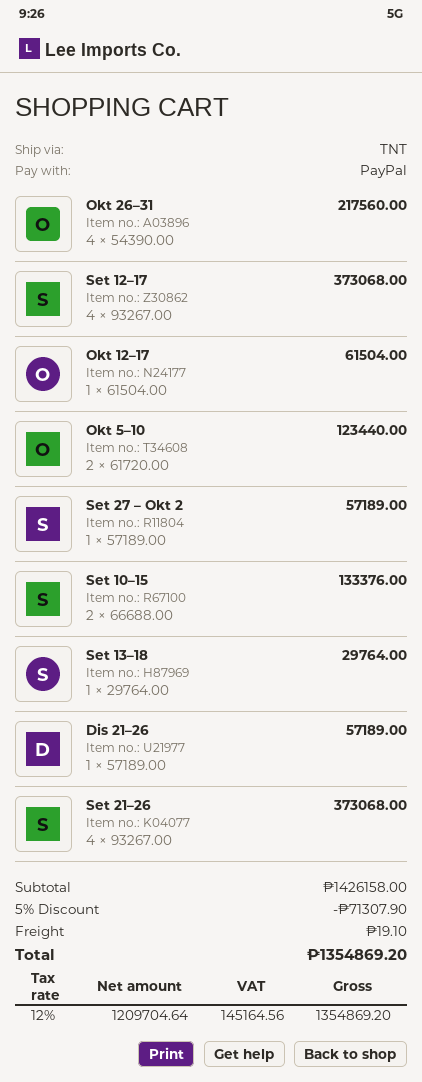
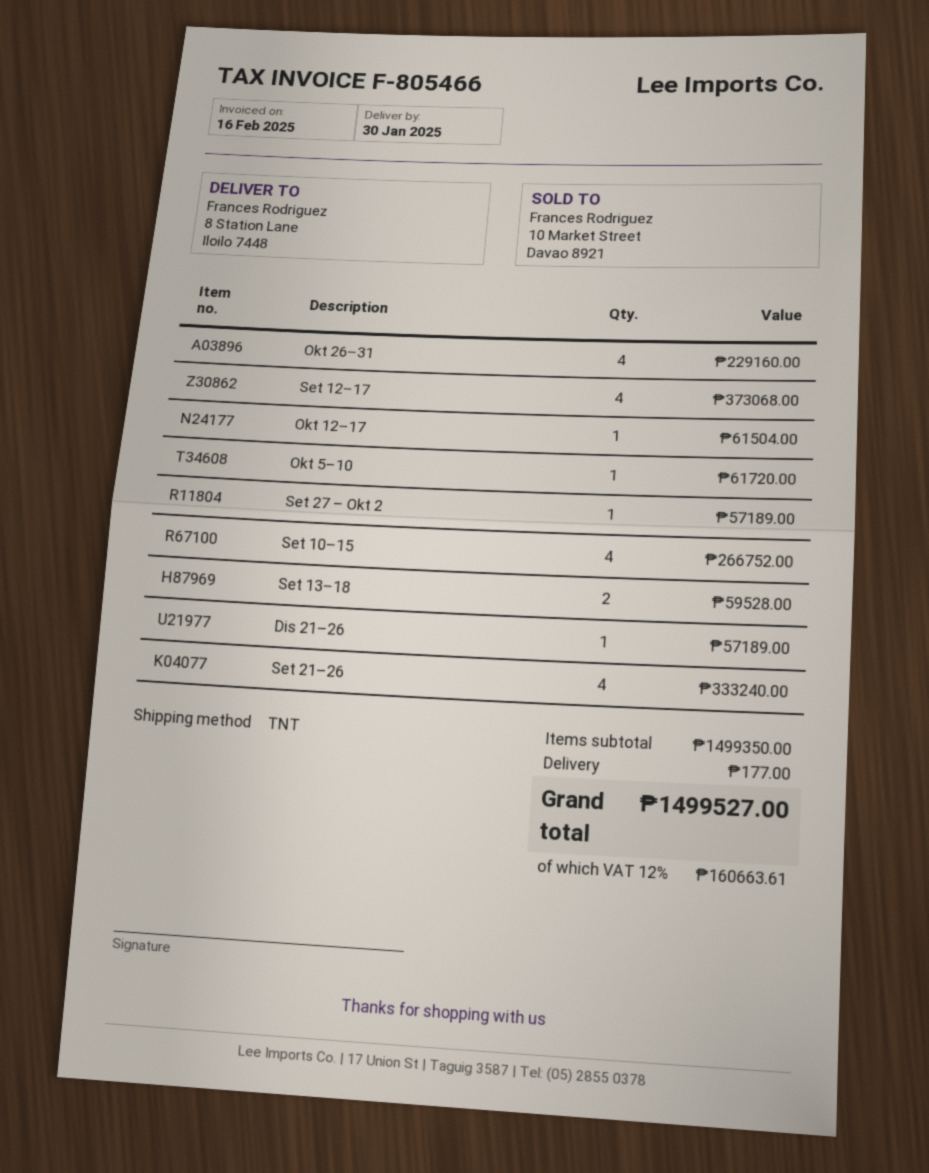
Okt 26–31: 4 for 217560.00 -> 4 for 229160.00
Okt 5–10: 2 for 123440.00 -> 1 for 61720.00
Set 10–15: 2 for 133376.00 -> 4 for 266752.00
Set 13–18: 1 for 29764.00 -> 2 for 59528.00
Set 21–26: 4 for 373068.00 -> 4 for 333240.00
subtotal: 1426158.00 -> 1499350.00
discount: 5% = 71307.90 -> none
shipping: 19.10 -> 177.00
tax: 12% = 145164.56 -> 12% = 160663.61
total: 1354869.20 -> 1499527.00

